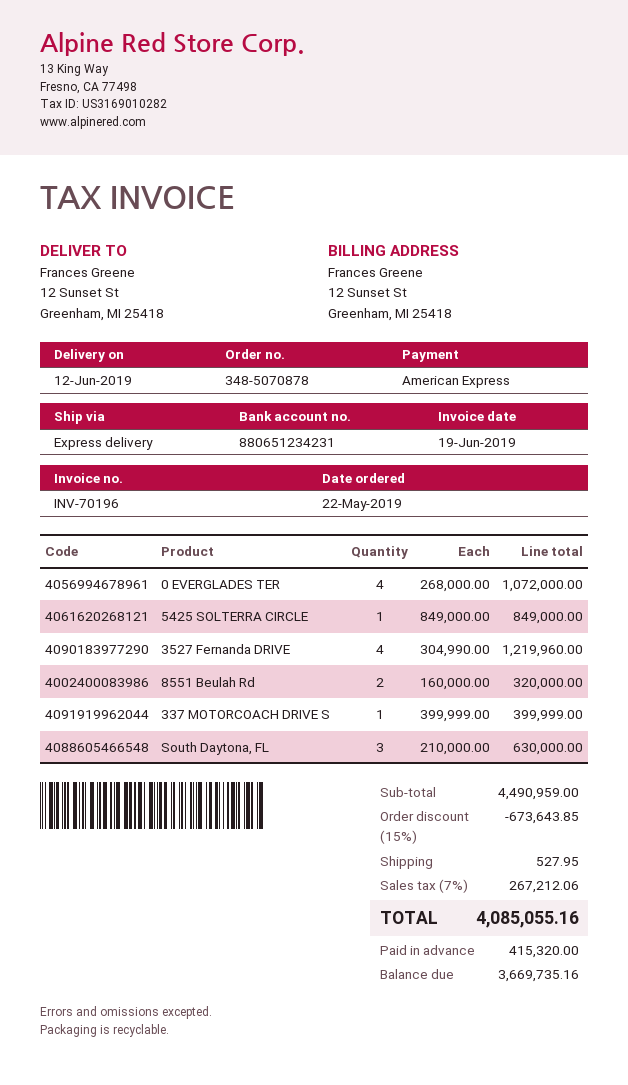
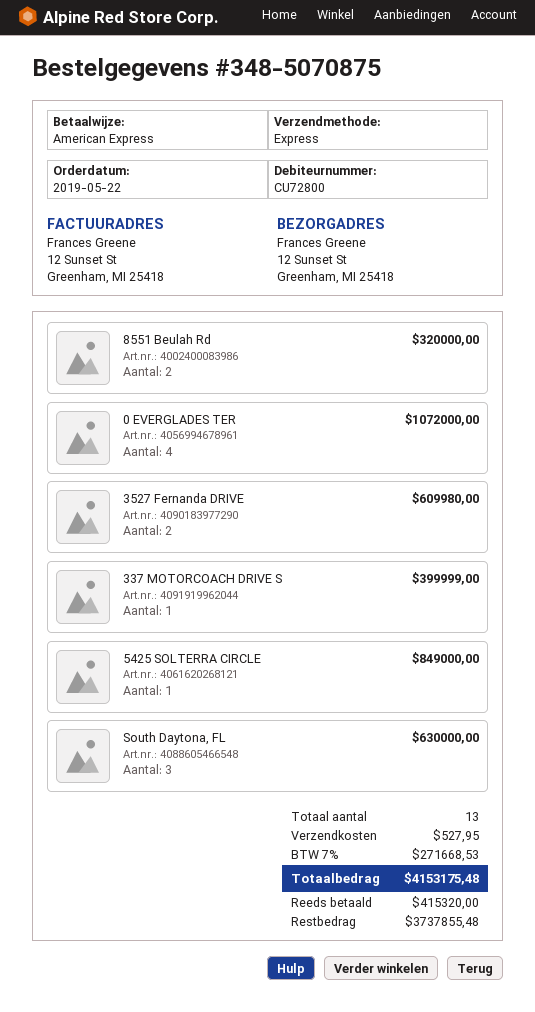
order number: 348-5070878 -> 348-5070875
3527 Fernanda DRIVE: 4 for 1219960.00 -> 2 for 609980.00
discount: 15% = 673643.85 -> none
tax: 7% = 267212.06 -> 7% = 271668.53
total: 4085055.16 -> 4153175.48
balance: 3669735.16 -> 3737855.48

